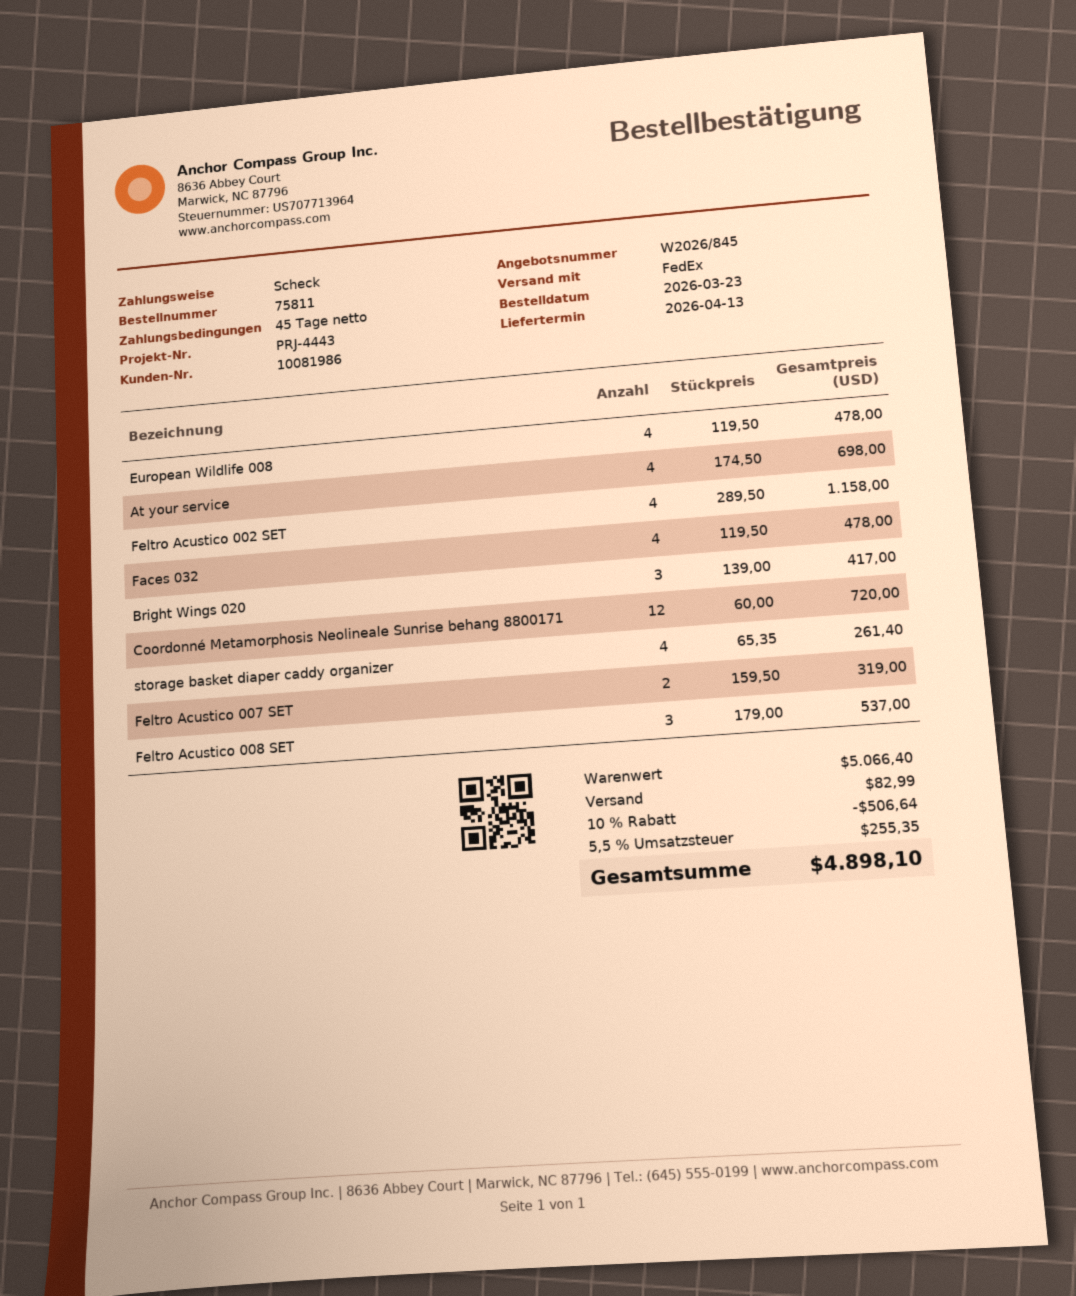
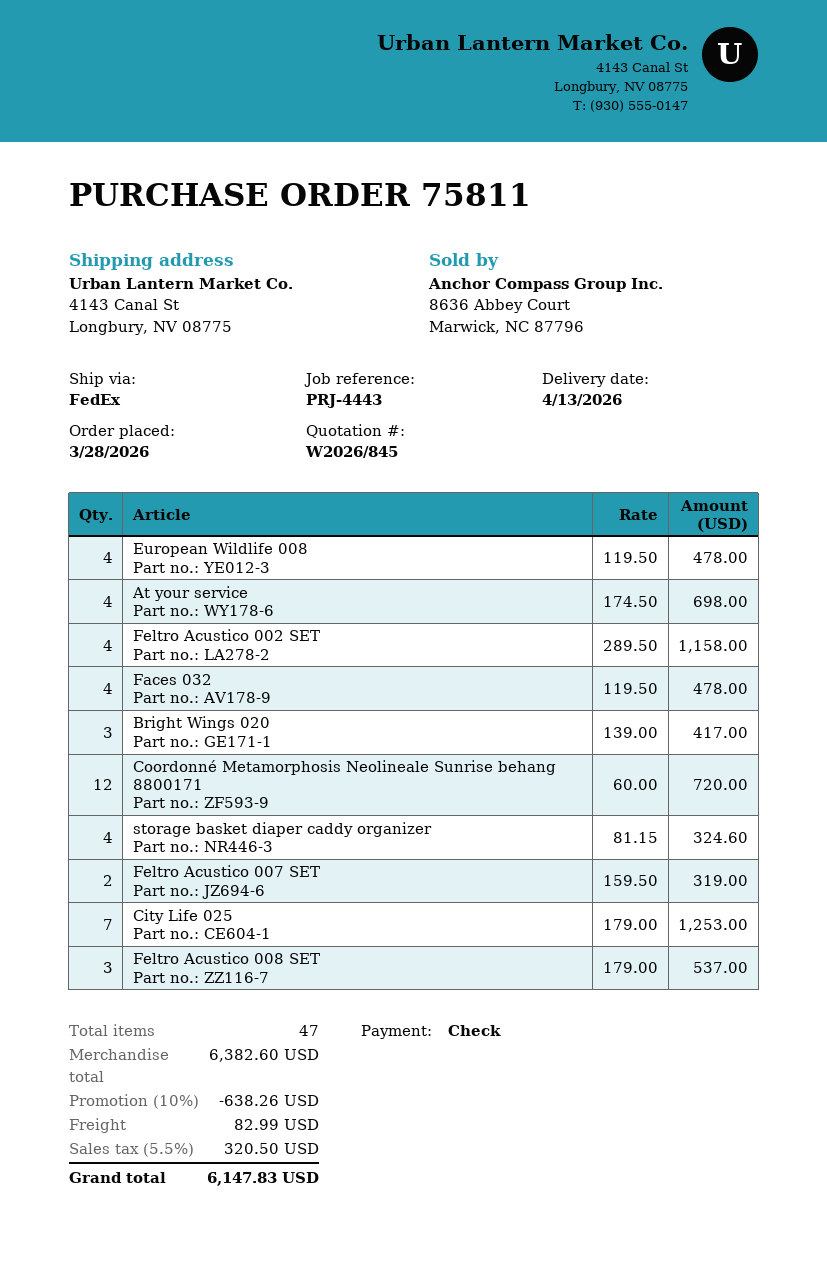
order date: 2026-03-23 -> 2026-03-28
storage basket diaper caddy organizer: 4 x 65.35 = 261.40 -> 4 x 81.15 = 324.60
City Life 025: none -> 7 x 179.00 = 1253.00
subtotal: 5066.40 -> 6382.60
discount: 10% = 506.64 -> 10% = 638.26
tax: 5.5% = 255.35 -> 5.5% = 320.50
total: 4898.10 -> 6147.83

